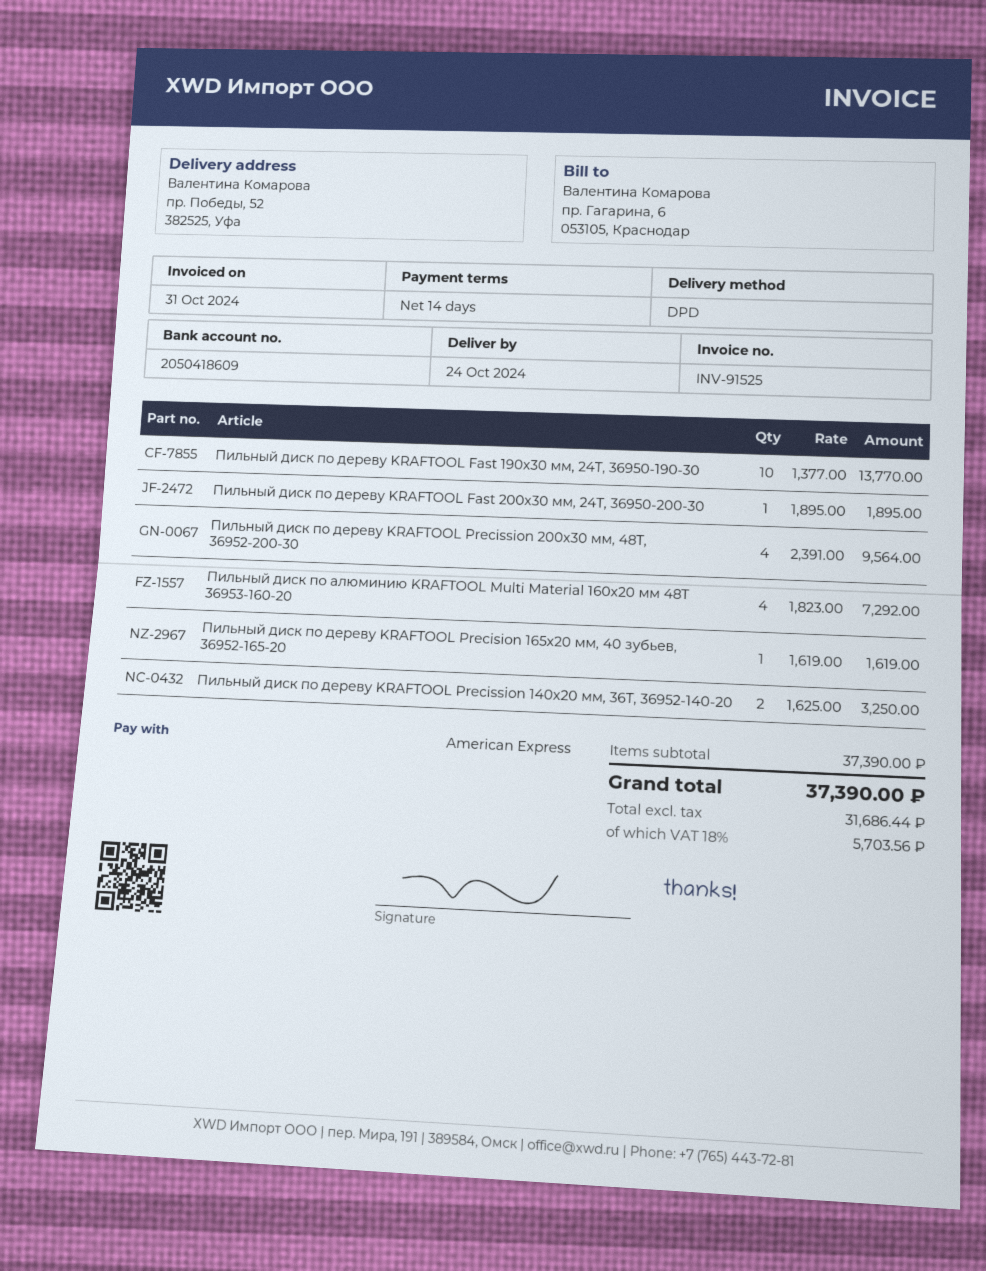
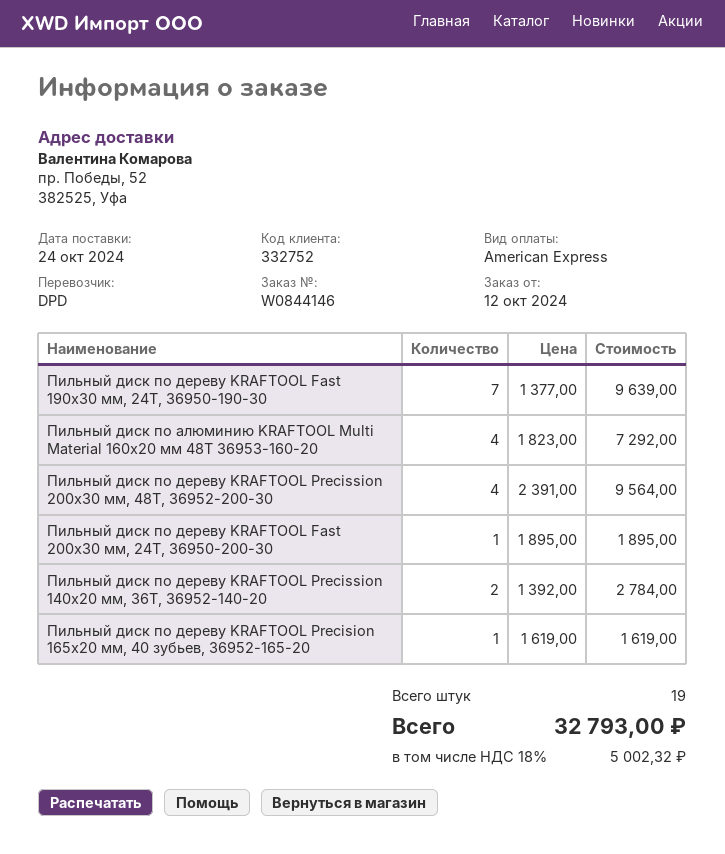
Пильный диск по дереву KRAFTOOL Fast 190x30 мм, 24T, 36950-190-30: 10 x 1377.00 = 13770.00 -> 7 x 1377.00 = 9639.00
Пильный диск по дереву KRAFTOOL Precission 140x20 мм, 36T, 36952-140-20: 2 x 1625.00 = 3250.00 -> 2 x 1392.00 = 2784.00
tax: 18% = 5703.56 -> 18% = 5002.32
total: 37390.00 -> 32793.00

